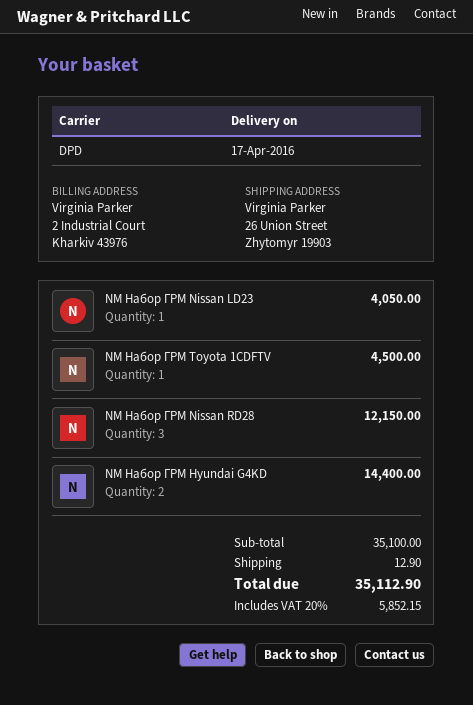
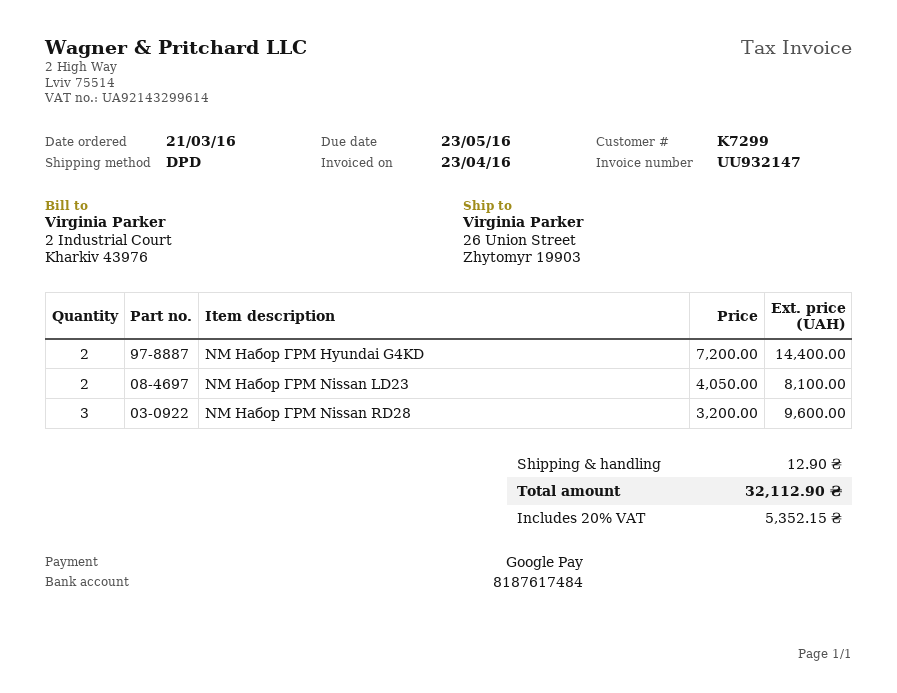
NM Набор ГРМ Nissan LD23: 1 for 4050.00 -> 2 for 8100.00
NM Набор ГРМ Toyota 1CDFTV: 1 for 4500.00 -> none
NM Набор ГРМ Nissan RD28: 3 for 12150.00 -> 3 for 9600.00
tax: 20% = 5852.15 -> 20% = 5352.15
total: 35112.90 -> 32112.90

